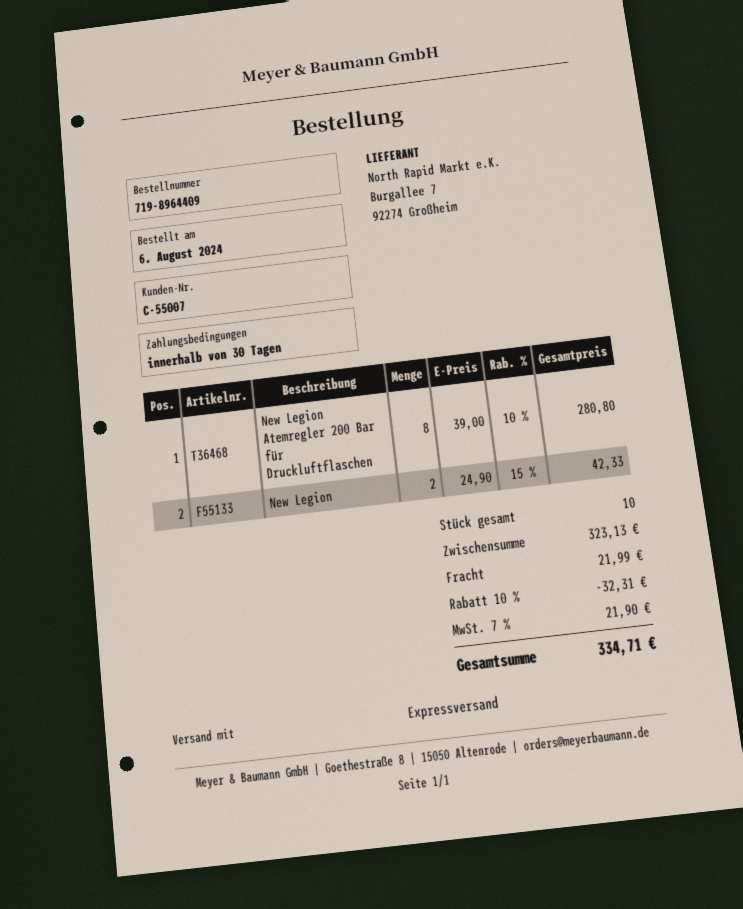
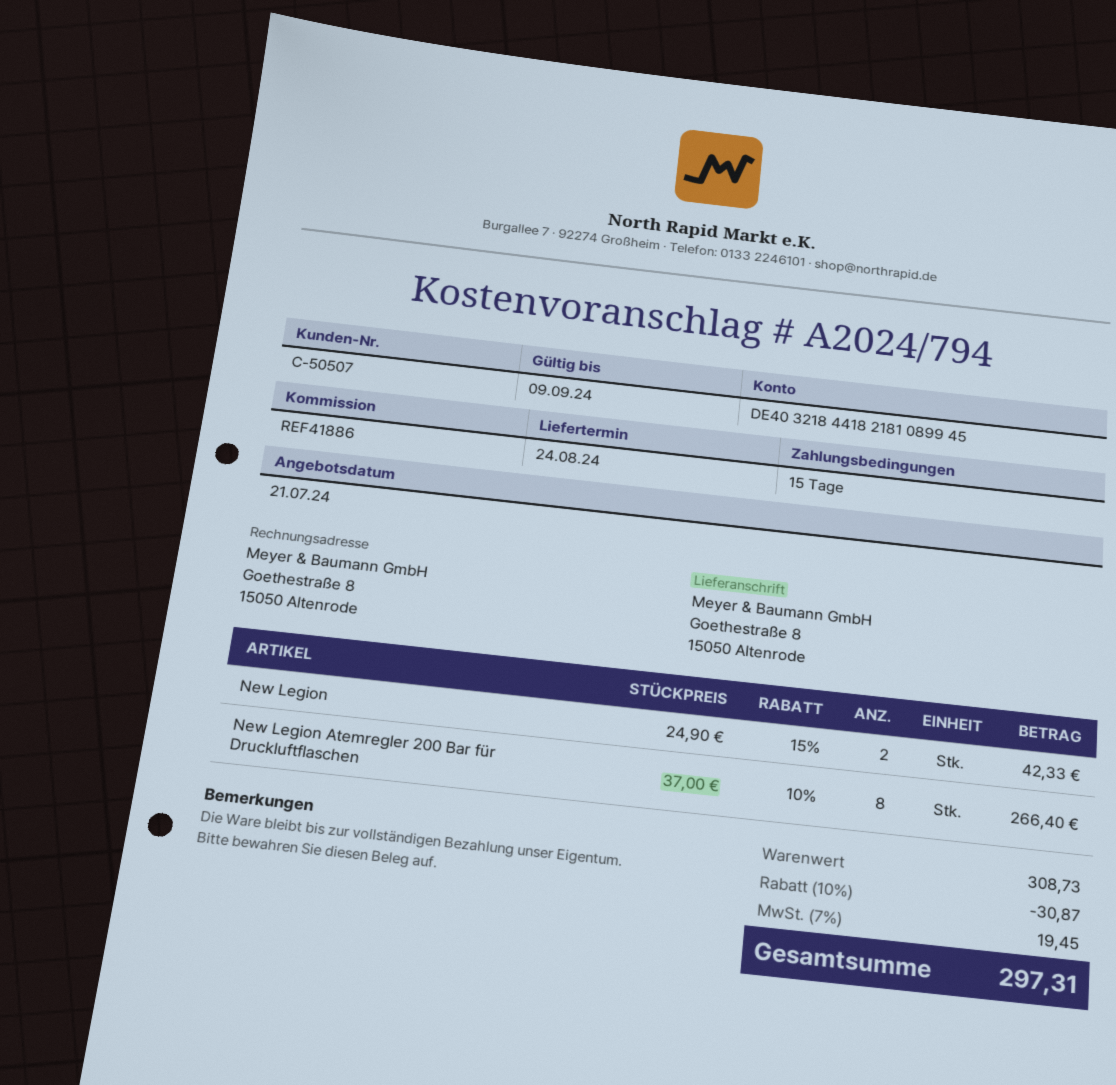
payment terms: 30 days -> 15 days
customer number: C-55007 -> C-50507
New Legion Atemregler 200 Bar für Druckluftflaschen: 8 x 39.00 - 10% = 280.80 -> 8 x 37.00 - 10% = 266.40
subtotal: 323.13 -> 308.73
discount: 10% = 32.31 -> 10% = 30.87
shipping: 21.99 -> none
tax: 7% = 21.90 -> 7% = 19.45
total: 334.71 -> 297.31

